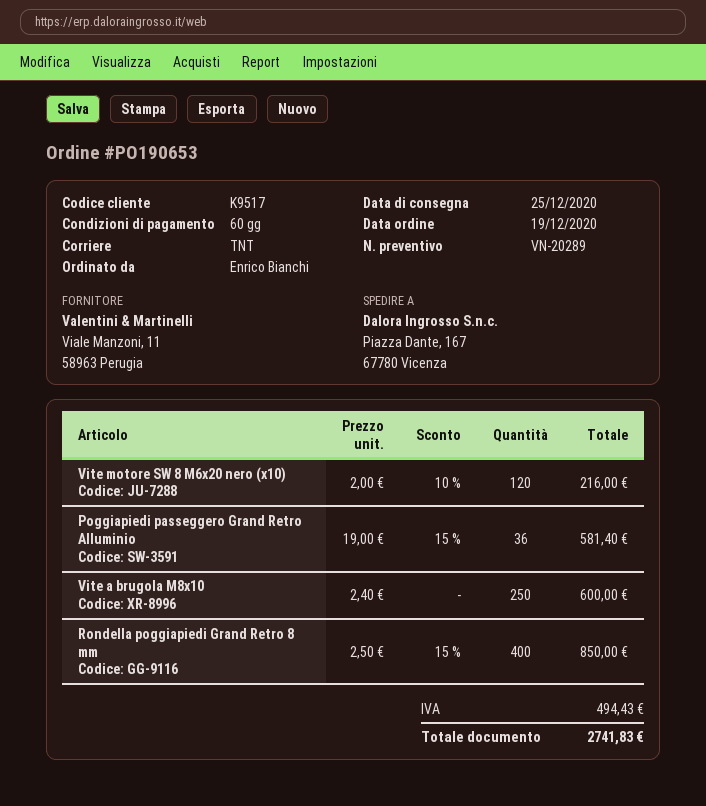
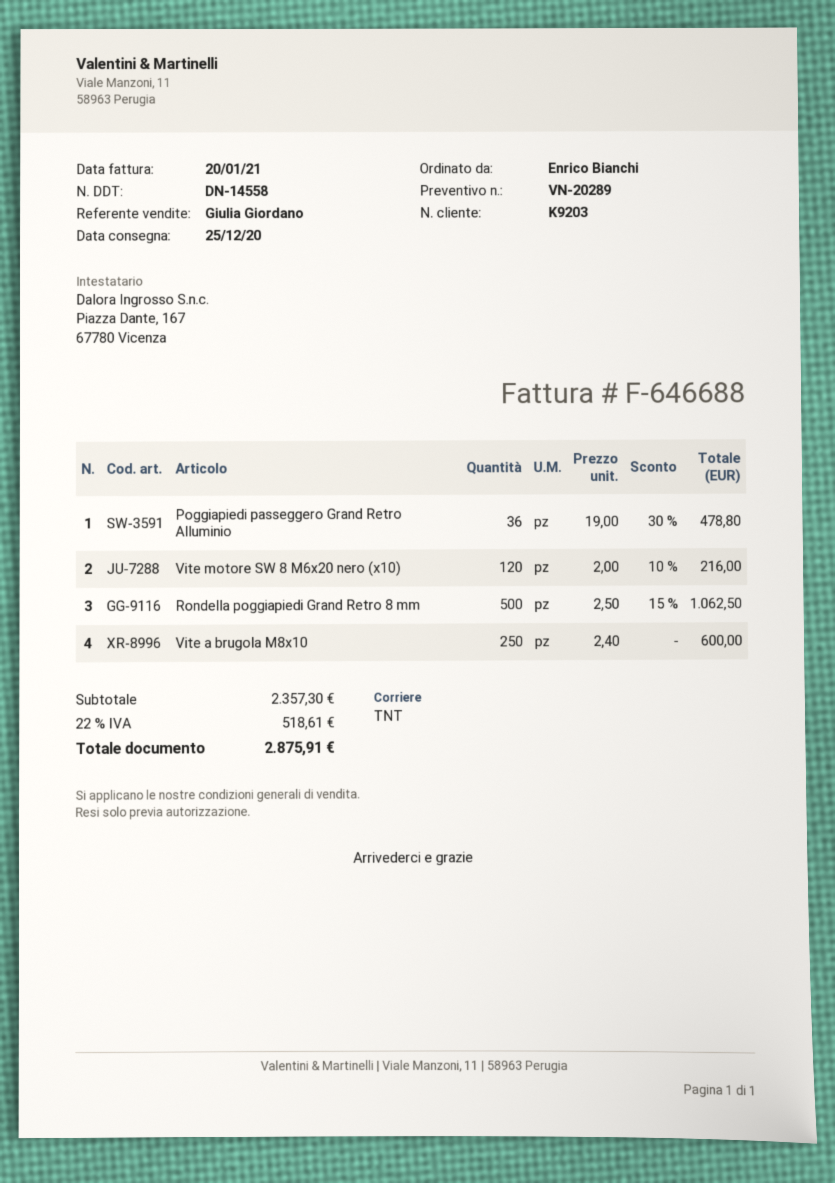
customer number: K9517 -> K9203
Poggiapiedi passeggero Grand Retro Alluminio: 36 x 19.00 - 15% = 581.40 -> 36 x 19.00 - 30% = 478.80
Rondella poggiapiedi Grand Retro 8 mm: 400 x 2.50 - 15% = 850.00 -> 500 x 2.50 - 15% = 1062.50
tax: 494.43 -> 518.61
total: 2741.83 -> 2875.91

